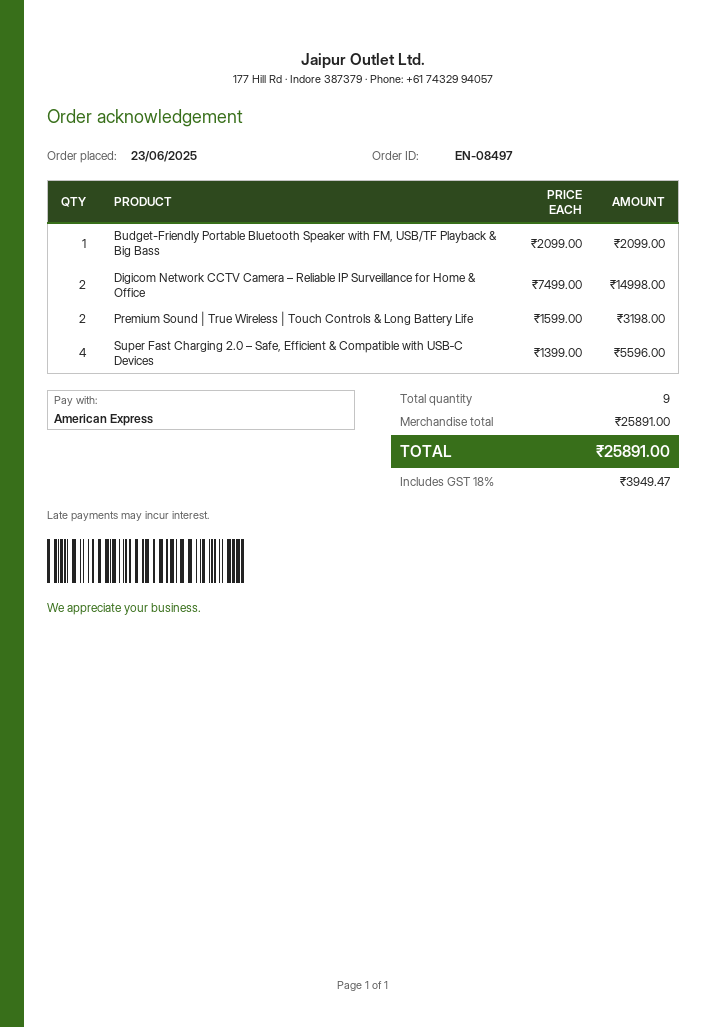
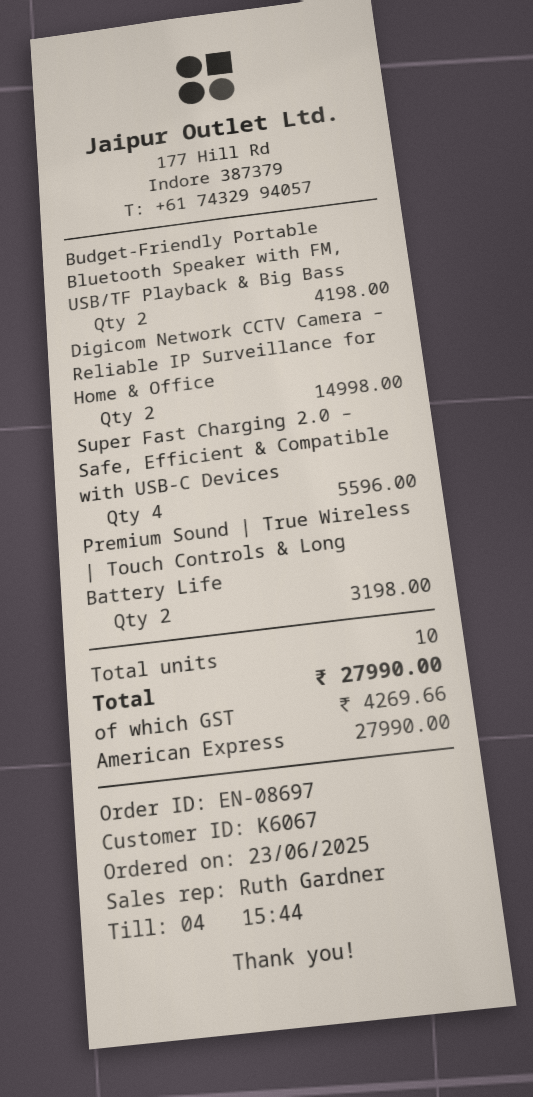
order number: EN-08497 -> EN-08697
Budget-Friendly Portable Bluetooth Speaker with FM, USB/TF Playback & Big Bass: 1 for 2099.00 -> 2 for 4198.00
total quantity: 9 -> 10
tax: 3949.47 -> 4269.66
total: 25891.00 -> 27990.00

